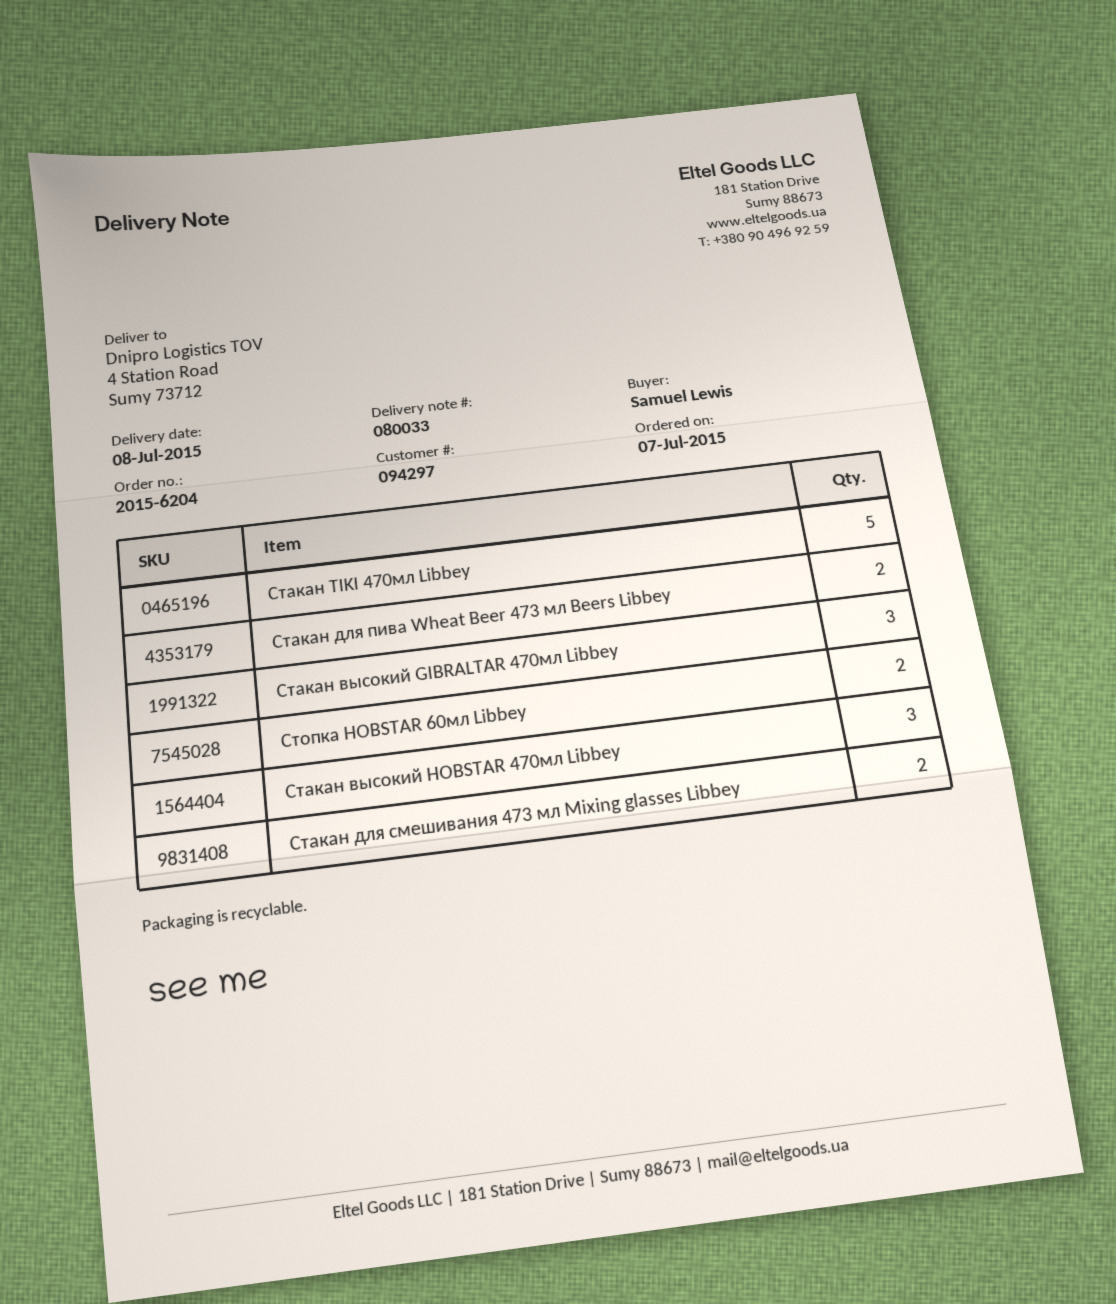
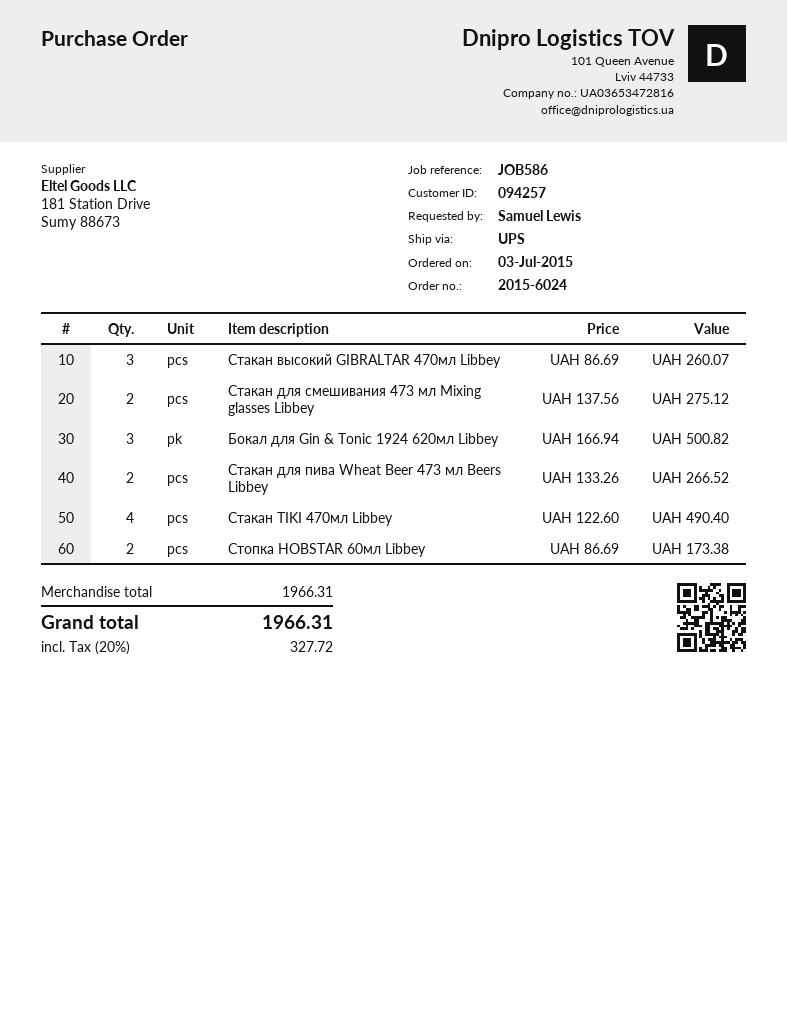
order number: 2015-6204 -> 2015-6024
order date: 2015-07-07 -> 2015-07-03
customer number: 094297 -> 094257
Стакан TIKI 470мл Libbey: 5 -> 4
Стакан высокий HOBSTAR 470мл Libbey: 3 -> none
Бокал для Gin & Tonic 1924 620мл Libbey: none -> 3

